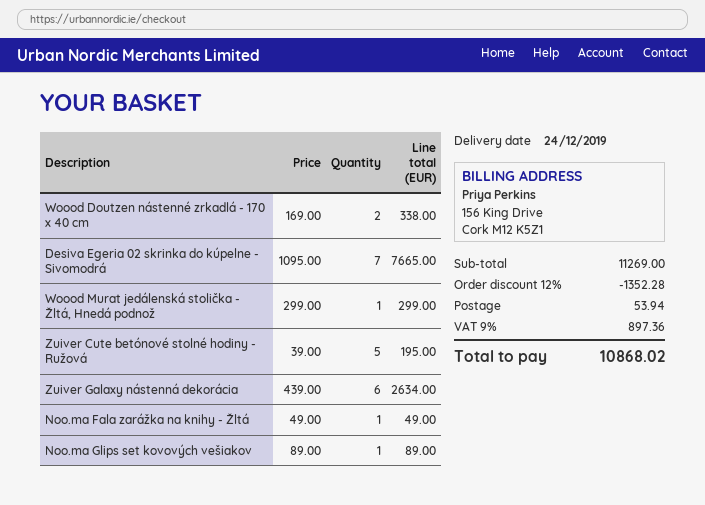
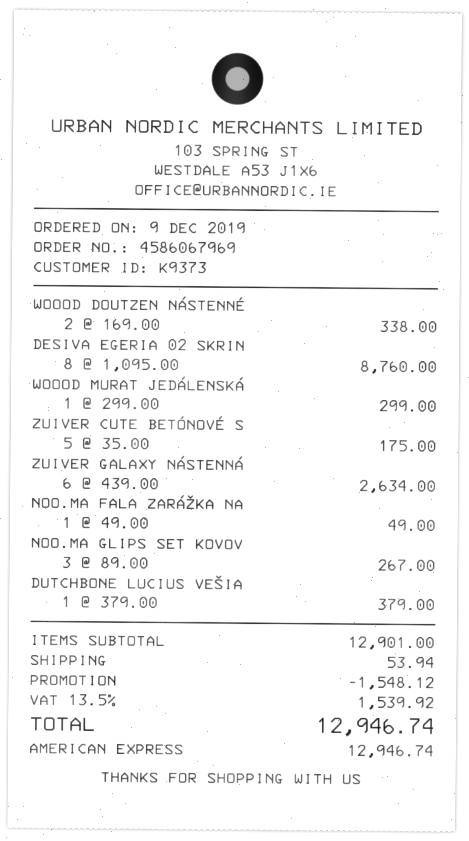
Desiva Egeria 02 skrinka do kúpelne - Sivomodrá: 7 x 1095.00 = 7665.00 -> 8 x 1095.00 = 8760.00
Zuiver Cute betónové stolné hodiny - Ružová: 5 x 39.00 = 195.00 -> 5 x 35.00 = 175.00
Noo.ma Glips set kovových vešiakov: 1 x 89.00 = 89.00 -> 3 x 89.00 = 267.00
DUTCHBONE LUCIUS VEŠIA: none -> 1 x 379.00 = 379.00
subtotal: 11269.00 -> 12901.00
discount: 1352.28 -> 1548.12
tax: 9% = 897.36 -> 13.5% = 1539.92
total: 10868.02 -> 12946.74

